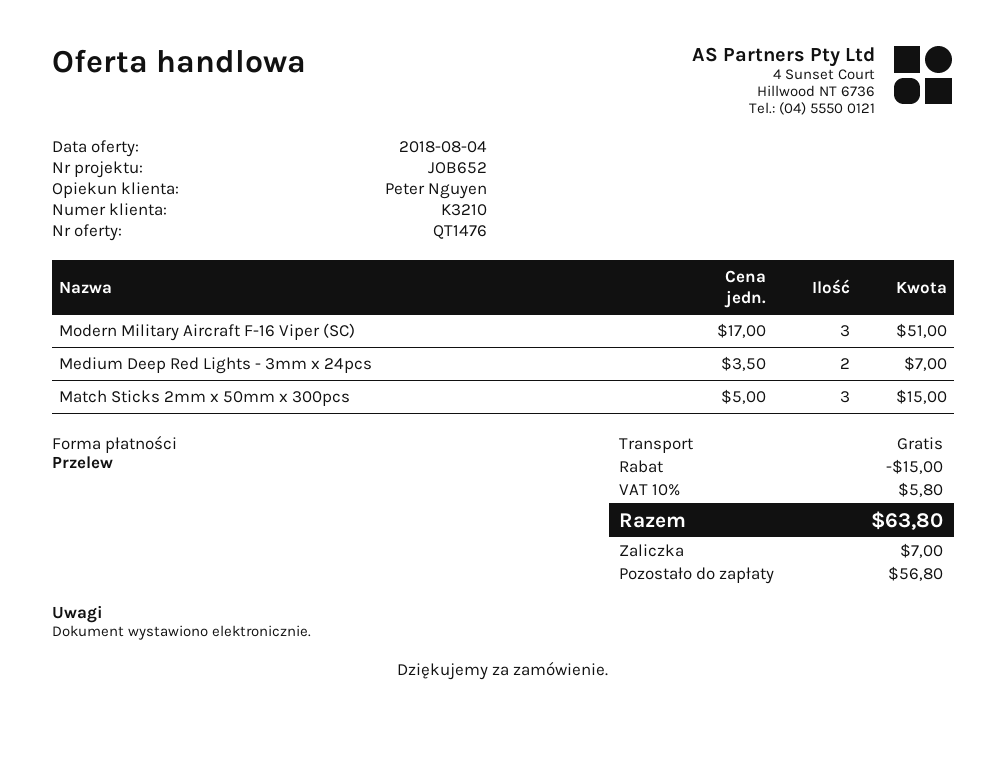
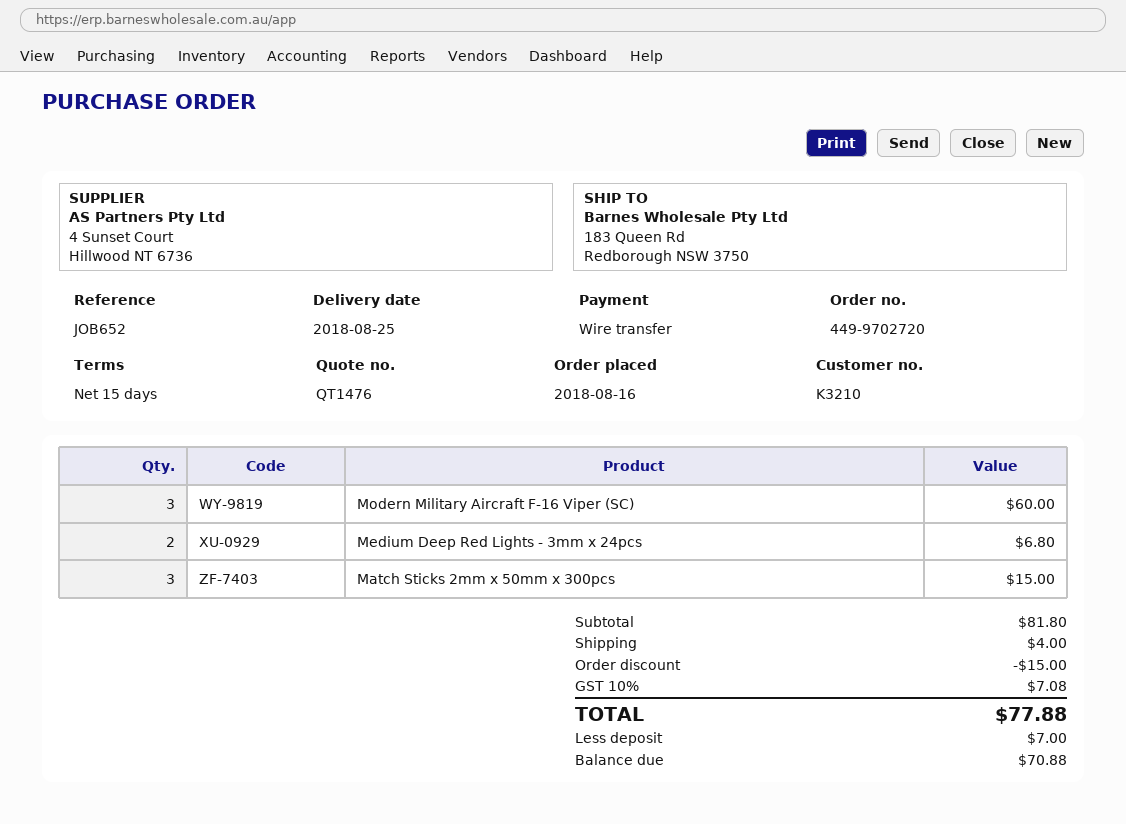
Modern Military Aircraft F-16 Viper (SC): 3 for 51.00 -> 3 for 60.00
Medium Deep Red Lights - 3mm x 24pcs: 2 for 7.00 -> 2 for 6.80
shipping: 0.00 -> 4.00
tax: 10% = 5.80 -> 10% = 7.08
total: 63.80 -> 77.88
balance: 56.80 -> 70.88

